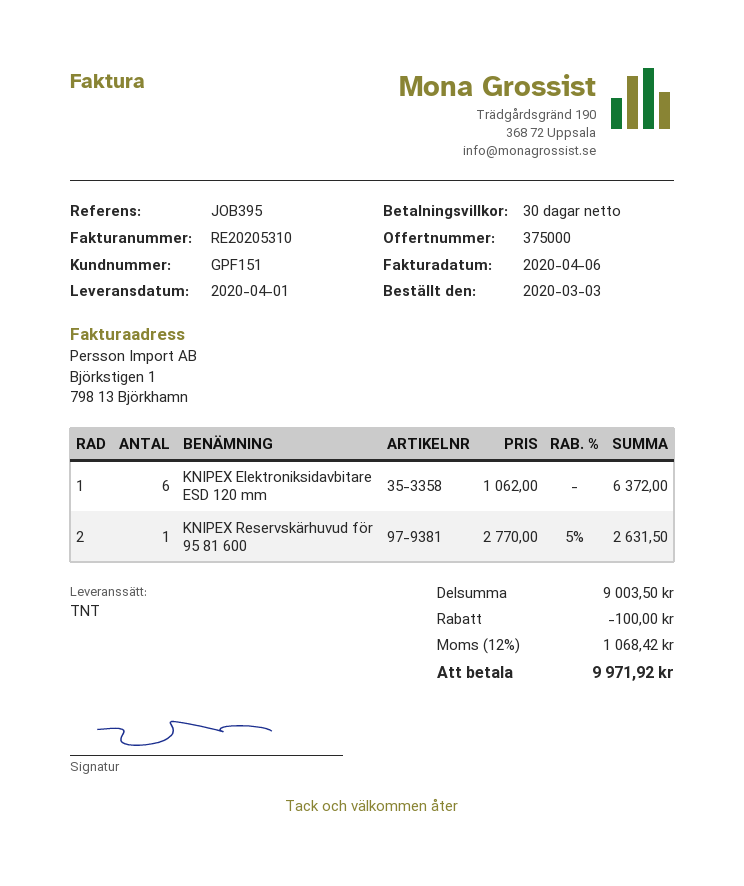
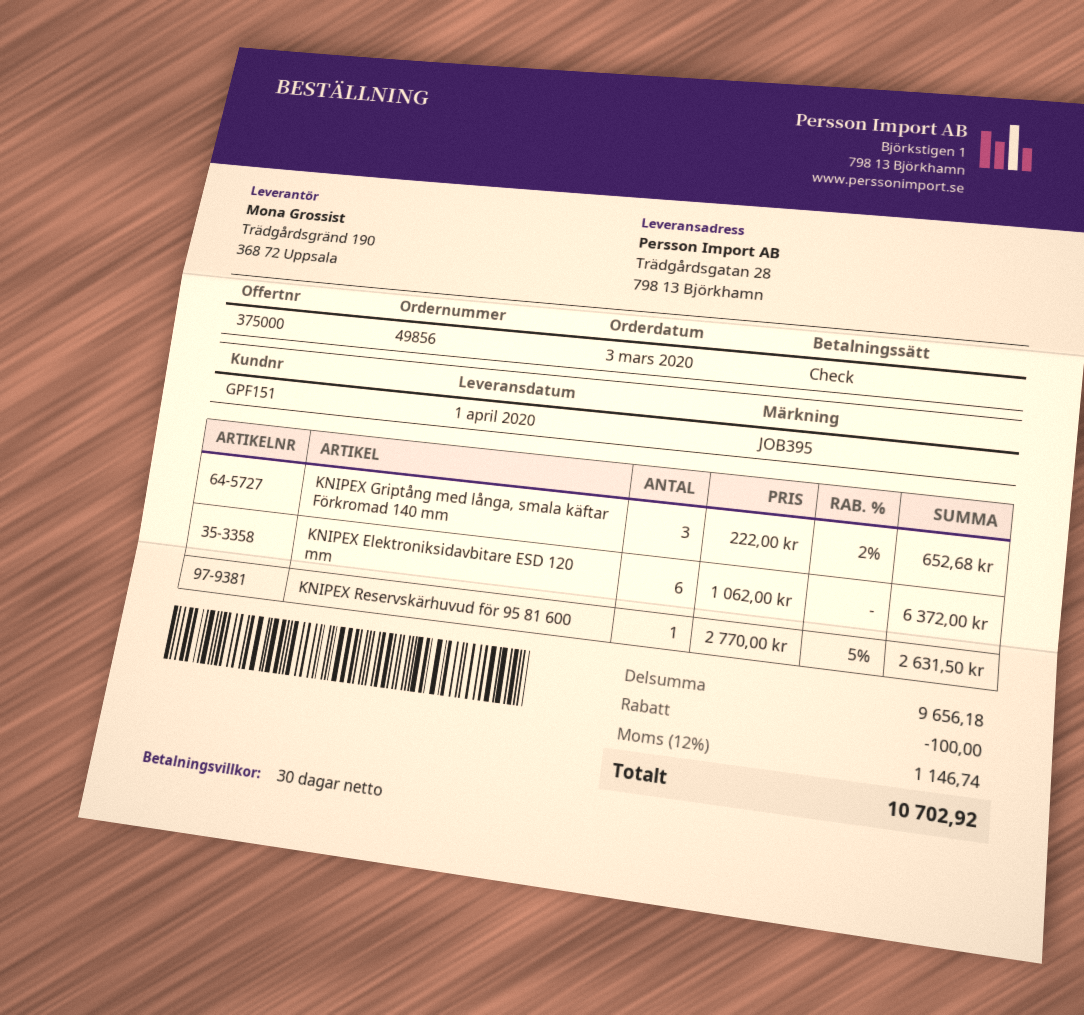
KNIPEX Griptång med långa, smala käftar Förkromad 140 mm: none -> 3 x 222.00 - 2% = 652.68
subtotal: 9003.50 -> 9656.18
tax: 12% = 1068.42 -> 12% = 1146.74
total: 9971.92 -> 10702.92

